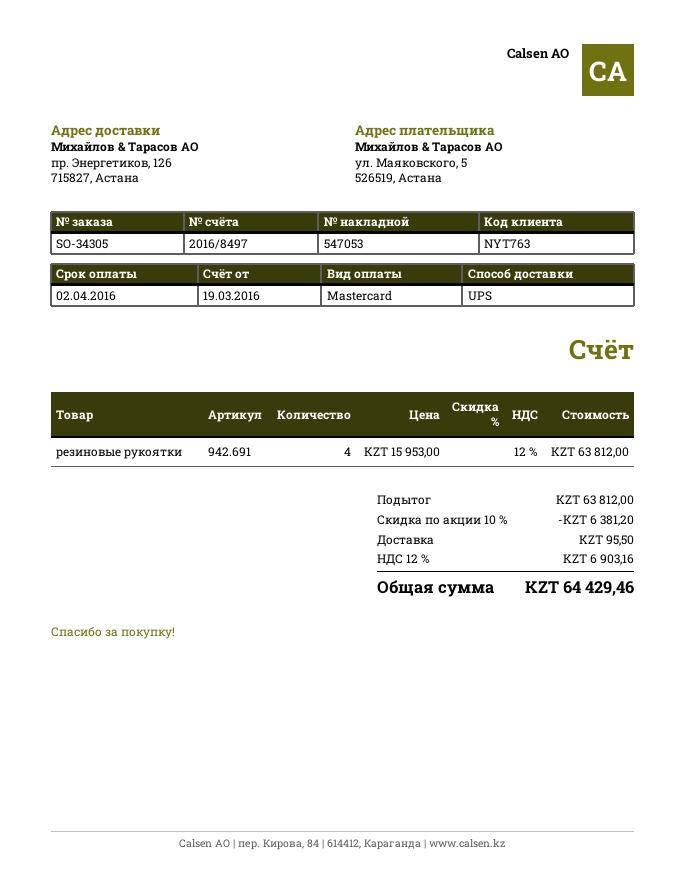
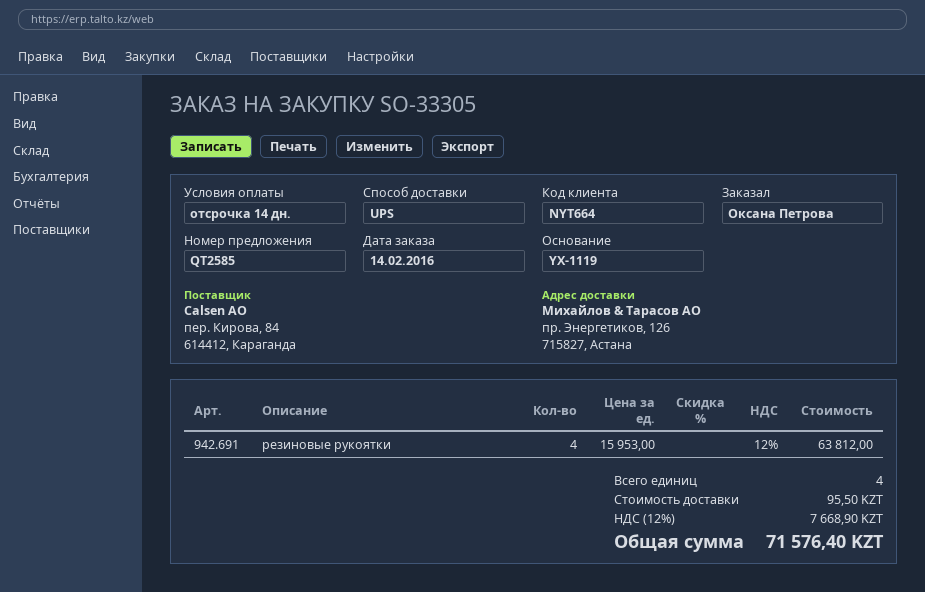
order number: SO-34305 -> SO-33305
customer number: NYT763 -> NYT664
discount: 10% = 6381.20 -> none
tax: 12% = 6903.16 -> 12% = 7668.90
total: 64429.46 -> 71576.40

